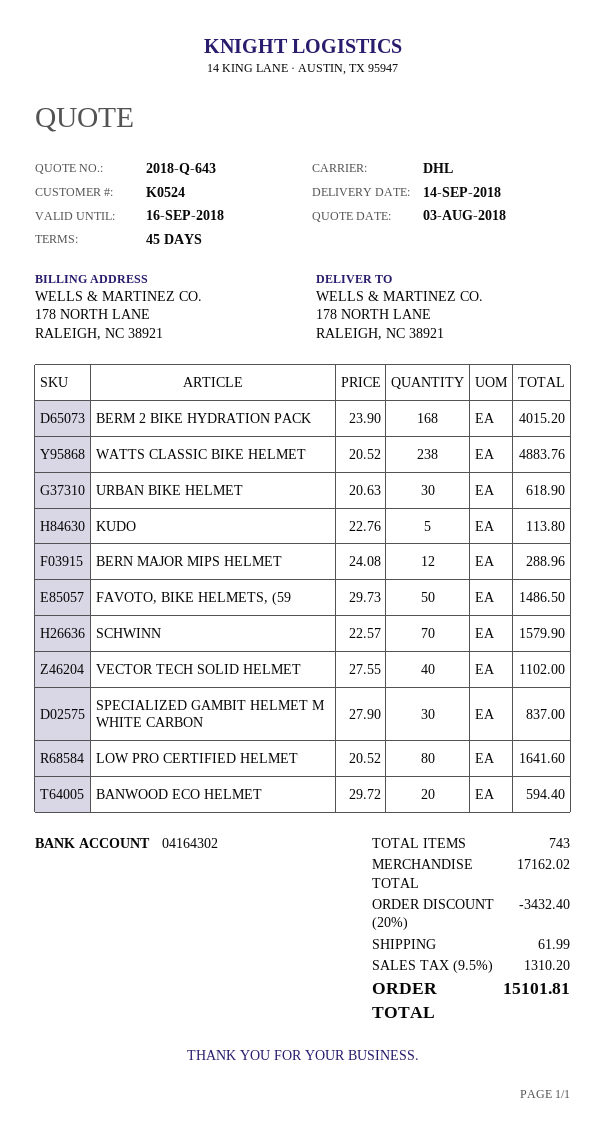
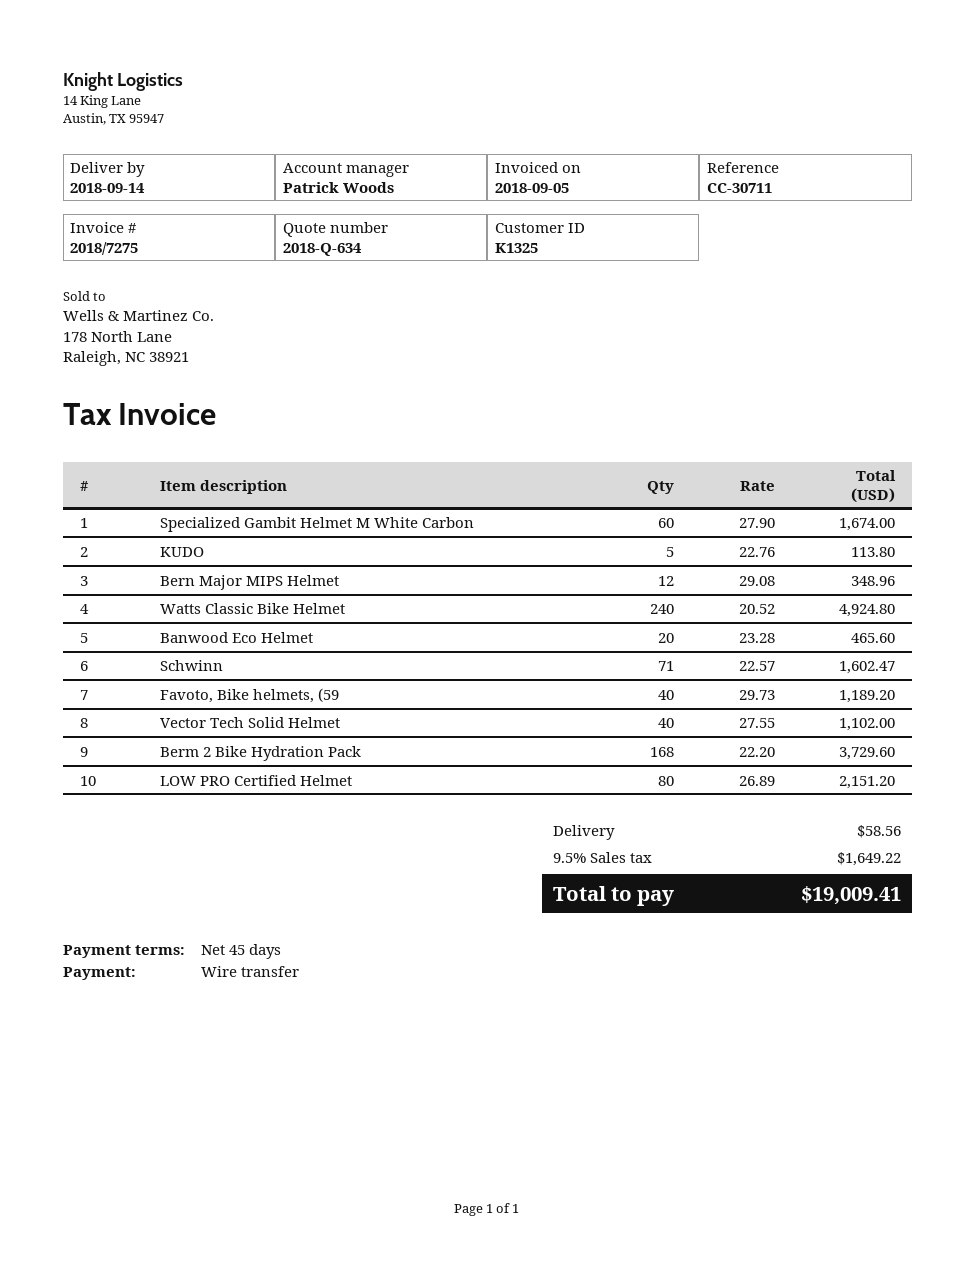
quote number: 2018-Q-643 -> 2018-Q-634
customer number: K0524 -> K1325
BERM 2 BIKE HYDRATION PACK: 168 x 23.90 = 4015.20 -> 168 x 22.20 = 3729.60
WATTS CLASSIC BIKE HELMET: 238 x 20.52 = 4883.76 -> 240 x 20.52 = 4924.80
URBAN BIKE HELMET: 30 x 20.63 = 618.90 -> none
BERN MAJOR MIPS HELMET: 12 x 24.08 = 288.96 -> 12 x 29.08 = 348.96
FAVOTO, BIKE HELMETS, (59: 50 x 29.73 = 1486.50 -> 40 x 29.73 = 1189.20
SCHWINN: 70 x 22.57 = 1579.90 -> 71 x 22.57 = 1602.47
SPECIALIZED GAMBIT HELMET M WHITE CARBON: 30 x 27.90 = 837.00 -> 60 x 27.90 = 1674.00
LOW PRO CERTIFIED HELMET: 80 x 20.52 = 1641.60 -> 80 x 26.89 = 2151.20
BANWOOD ECO HELMET: 20 x 29.72 = 594.40 -> 20 x 23.28 = 465.60
discount: 20% = 3432.40 -> none
shipping: 61.99 -> 58.56
tax: 9.5% = 1310.20 -> 9.5% = 1649.22
total: 15101.81 -> 19009.41

